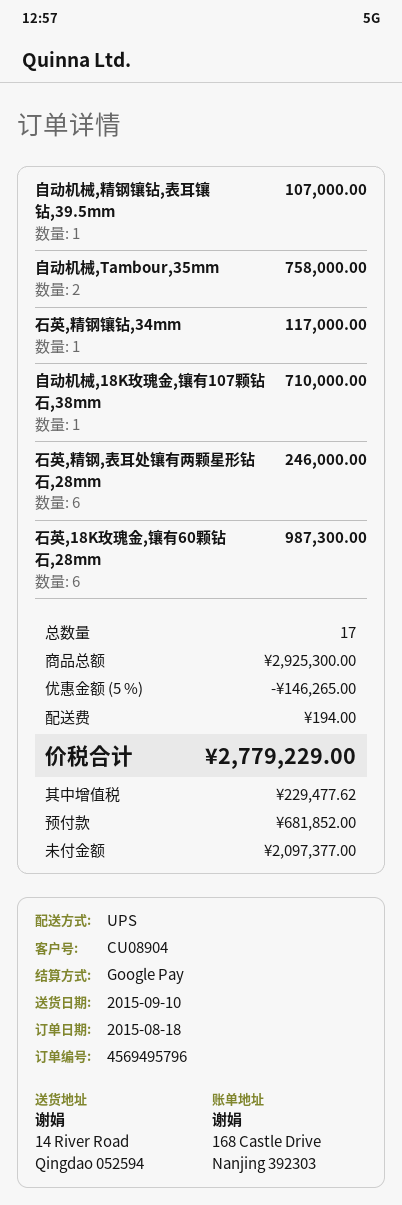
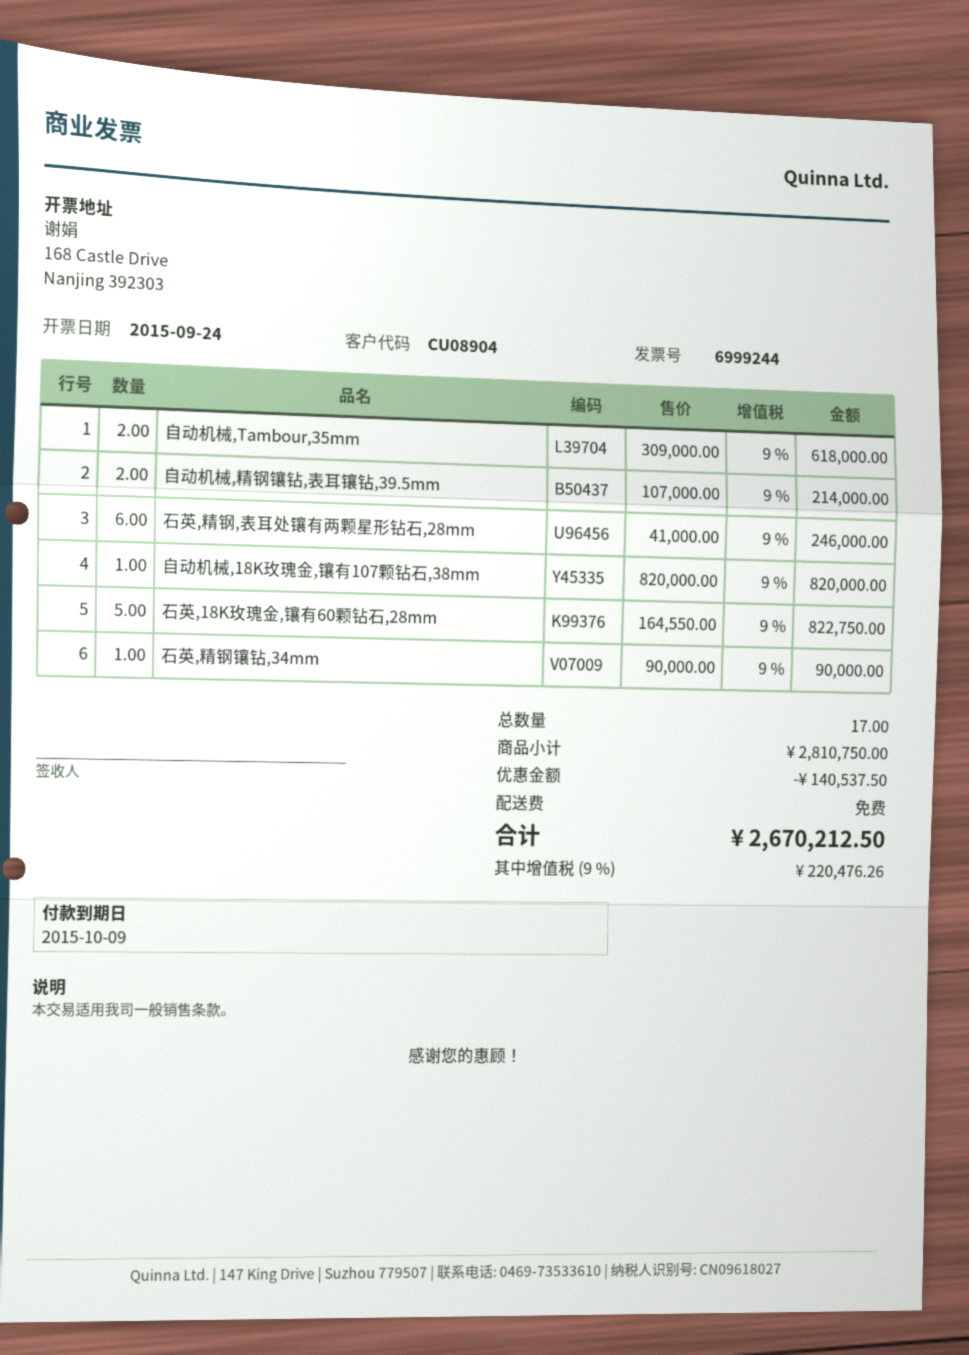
自动机械,精钢镶钻,表耳镶钻,39.5mm: 1 for 107000.00 -> 2 for 214000.00
自动机械,Tambour,35mm: 2 for 758000.00 -> 2 for 618000.00
石英,精钢镶钻,34mm: 1 for 117000.00 -> 1 for 90000.00
自动机械,18K玫瑰金,镶有107颗钻石,38mm: 1 for 710000.00 -> 1 for 820000.00
石英,18K玫瑰金,镶有60颗钻石,28mm: 6 for 987300.00 -> 5 for 822750.00
subtotal: 2925300.00 -> 2810750.00
discount: 146265.00 -> 140537.50
shipping: 194.00 -> 0.00
tax: 229477.62 -> 220476.26
total: 2779229.00 -> 2670212.50

